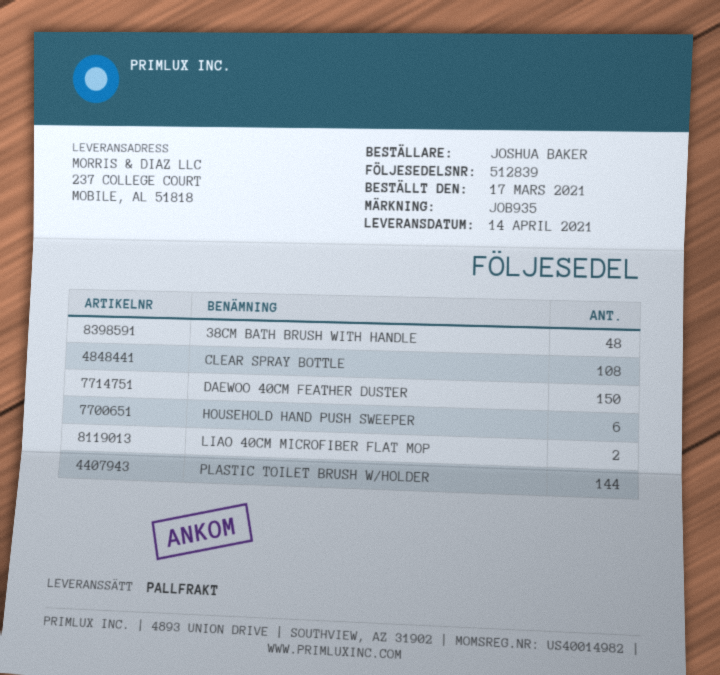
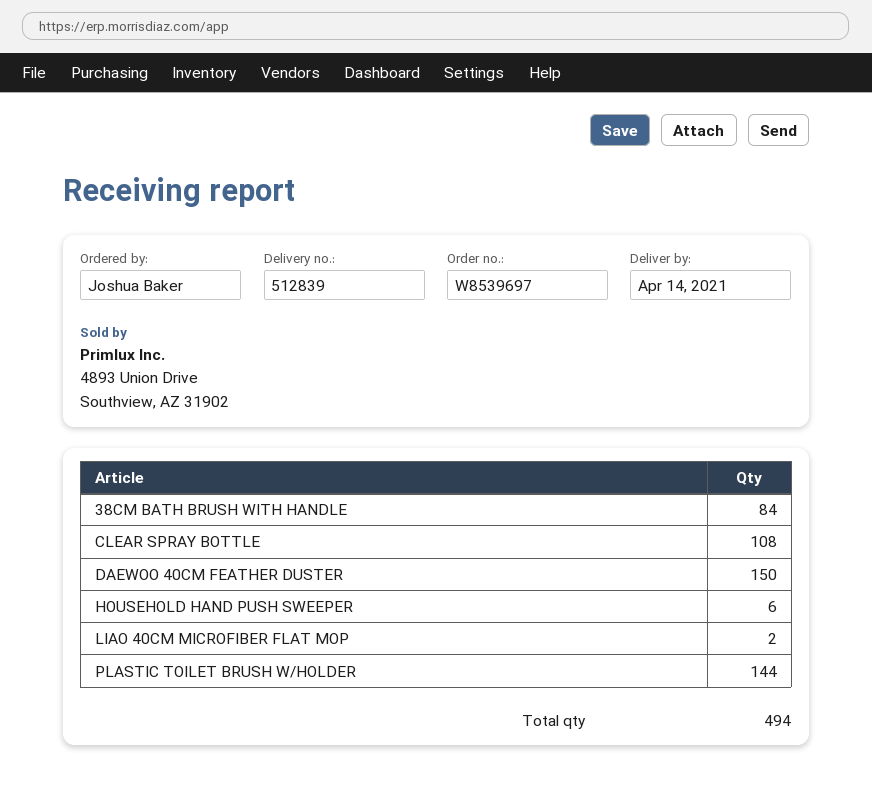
38CM BATH BRUSH WITH HANDLE: 48 -> 84

